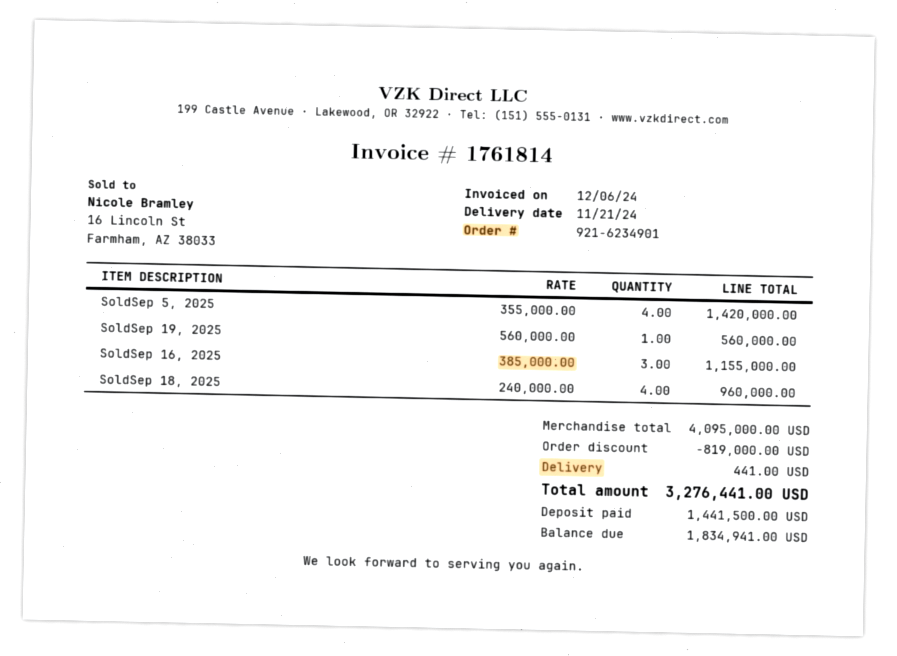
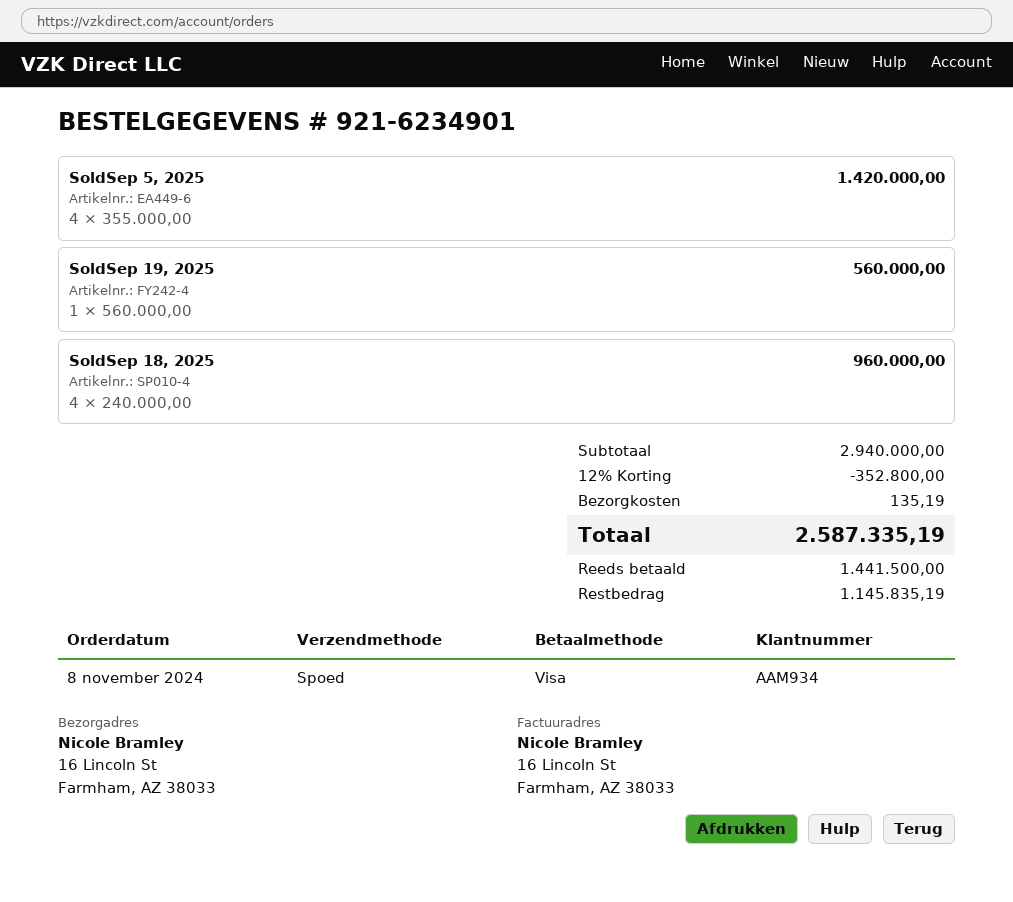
SoldSep 16, 2025: 3 x 385000.00 = 1155000.00 -> none
subtotal: 4095000.00 -> 2940000.00
discount: 819000.00 -> 352800.00
shipping: 441.00 -> 135.19
total: 3276441.00 -> 2587335.19
balance: 1834941.00 -> 1145835.19

